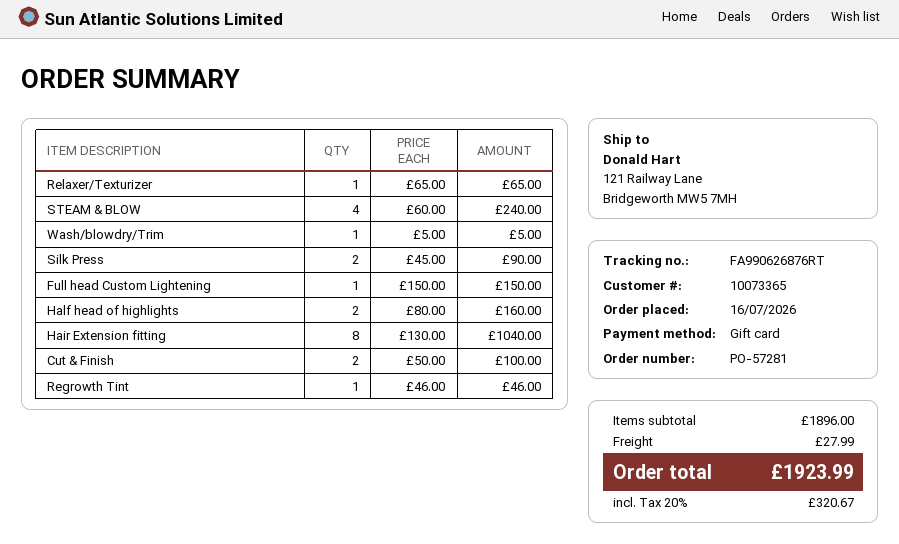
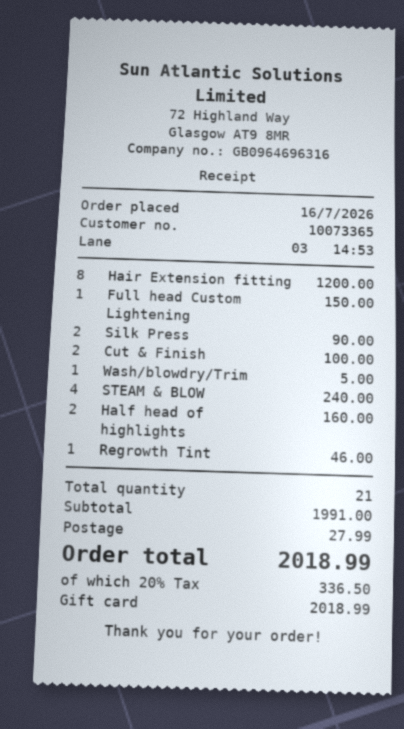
Relaxer/Texturizer: 1 for 65.00 -> none
Hair Extension fitting: 8 for 1040.00 -> 8 for 1200.00
subtotal: 1896.00 -> 1991.00
tax: 20% = 320.67 -> 20% = 336.50
total: 1923.99 -> 2018.99

